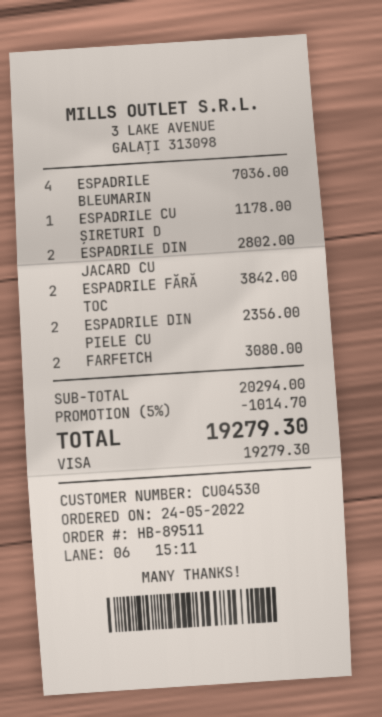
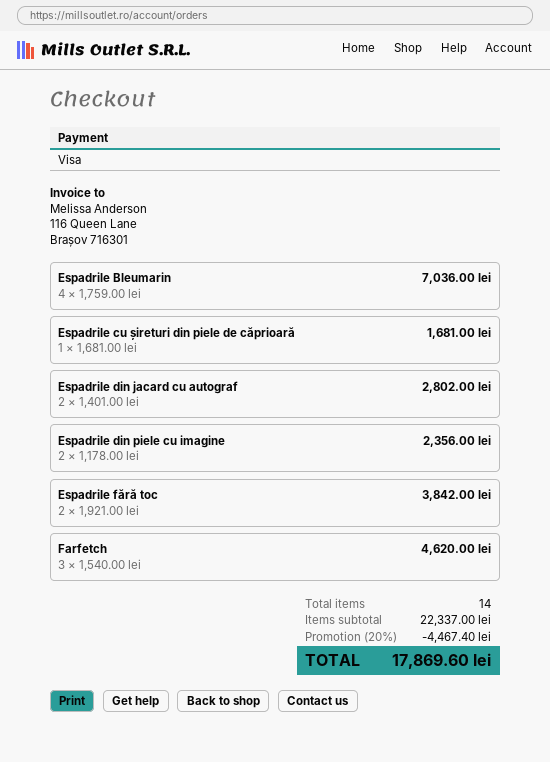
ESPADRILE CU ȘIRETURI D: 1 for 1178.00 -> 1 for 1681.00
FARFETCH: 2 for 3080.00 -> 3 for 4620.00
subtotal: 20294.00 -> 22337.00
discount: 5% = 1014.70 -> 20% = 4467.40
total: 19279.30 -> 17869.60

